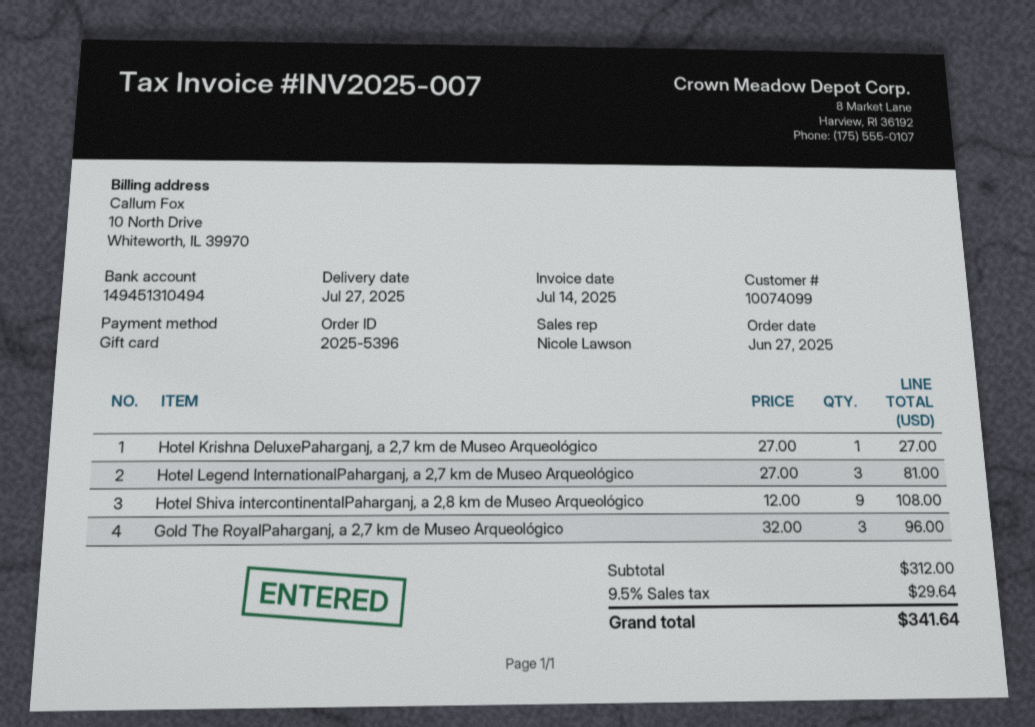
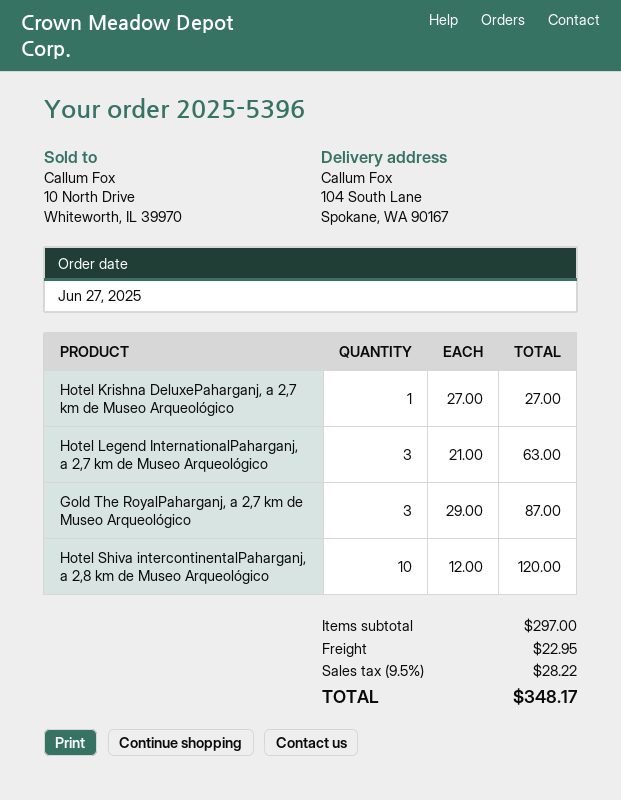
Hotel Legend InternationalPaharganj, a 2,7 km de Museo Arqueológico: 3 x 27.00 = 81.00 -> 3 x 21.00 = 63.00
Hotel Shiva intercontinentalPaharganj, a 2,8 km de Museo Arqueológico: 9 x 12.00 = 108.00 -> 10 x 12.00 = 120.00
Gold The RoyalPaharganj, a 2,7 km de Museo Arqueológico: 3 x 32.00 = 96.00 -> 3 x 29.00 = 87.00
subtotal: 312.00 -> 297.00
shipping: none -> 22.95
tax: 9.5% = 29.64 -> 9.5% = 28.22
total: 341.64 -> 348.17

